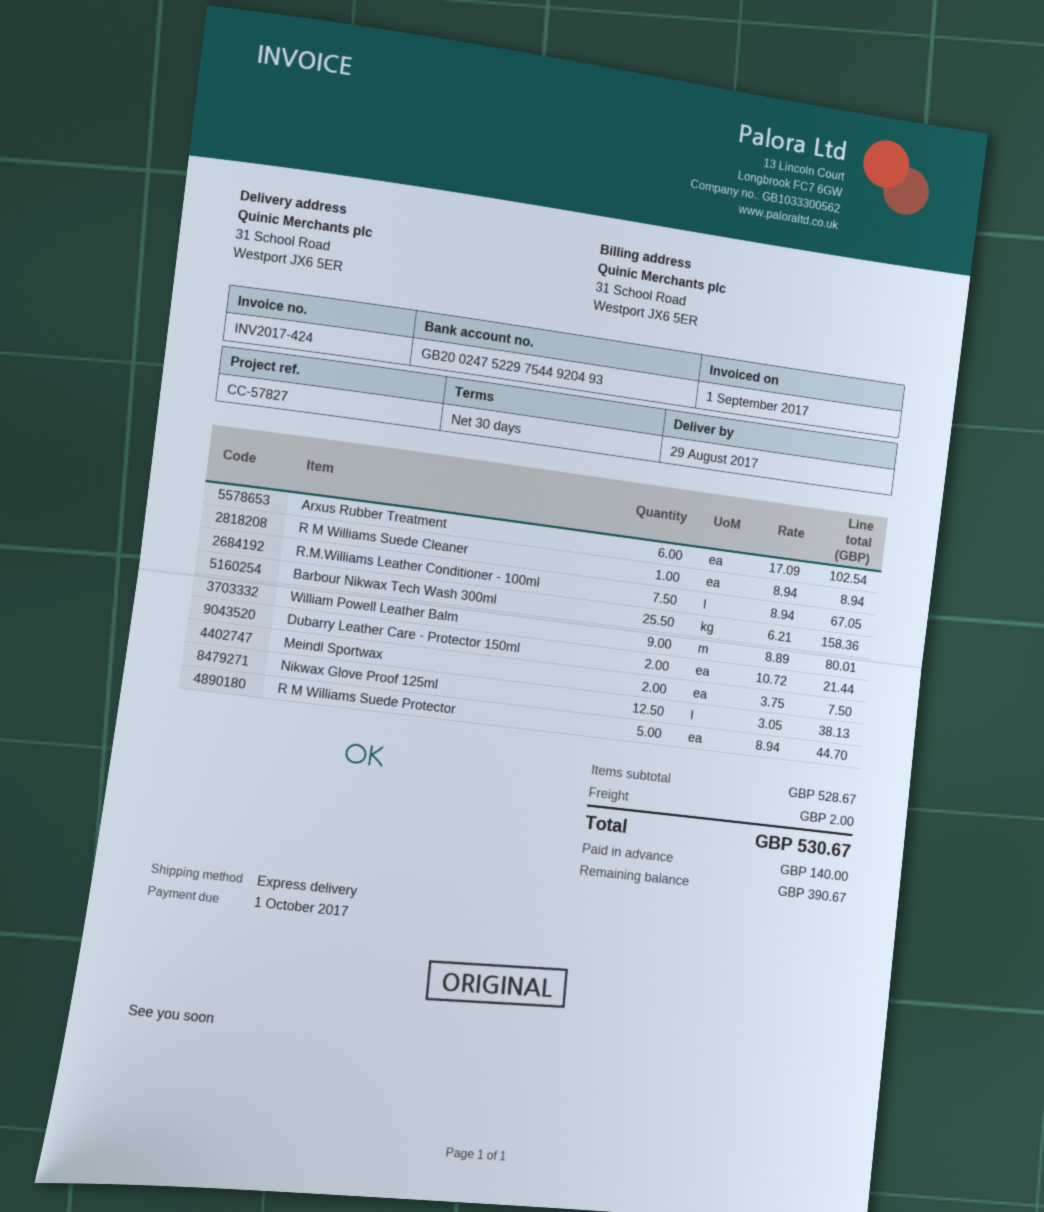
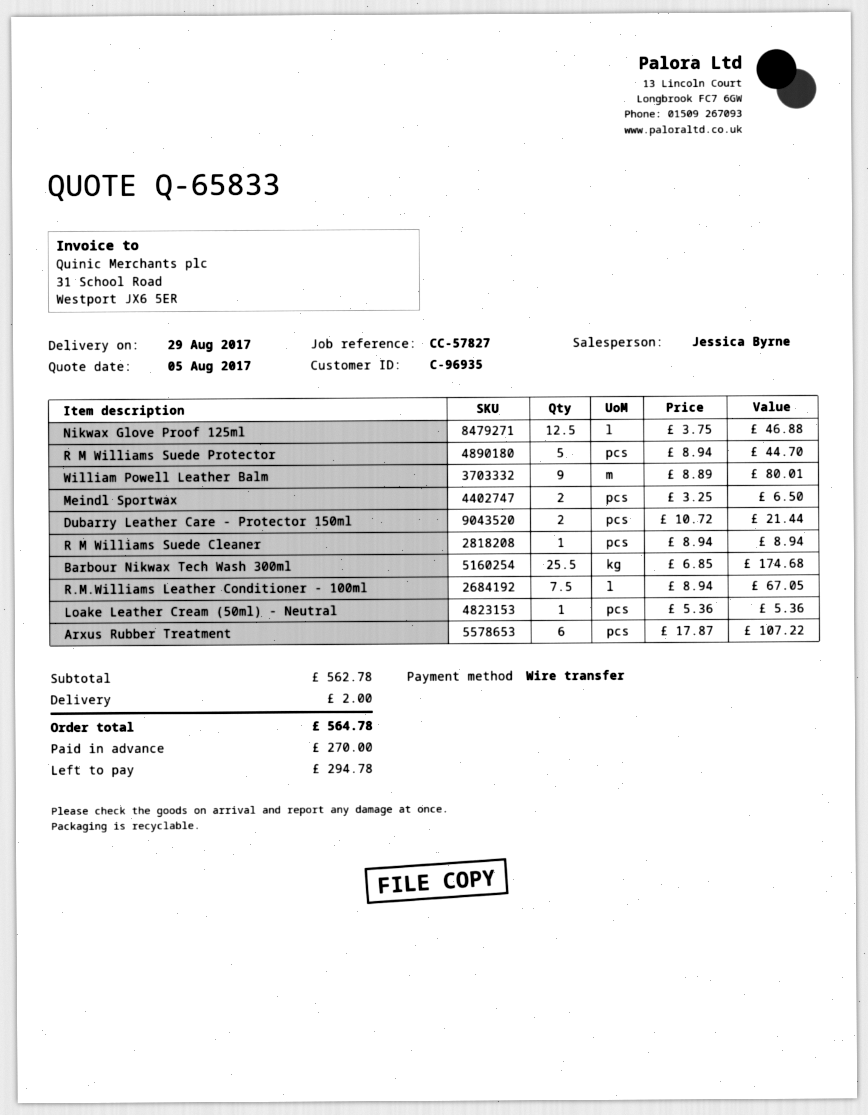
Arxus Rubber Treatment: 6 x 17.09 = 102.54 -> 6 x 17.87 = 107.22
Barbour Nikwax Tech Wash 300ml: 25.5 x 6.21 = 158.36 -> 25.5 x 6.85 = 174.68
Meindl Sportwax: 2 x 3.75 = 7.50 -> 2 x 3.25 = 6.50
Nikwax Glove Proof 125ml: 12.5 x 3.05 = 38.13 -> 12.5 x 3.75 = 46.88
Loake Leather Cream (50ml) - Neutral: none -> 1 x 5.36 = 5.36
subtotal: 528.67 -> 562.78
total: 530.67 -> 564.78
deposit: 140.00 -> 270.00
balance: 390.67 -> 294.78

